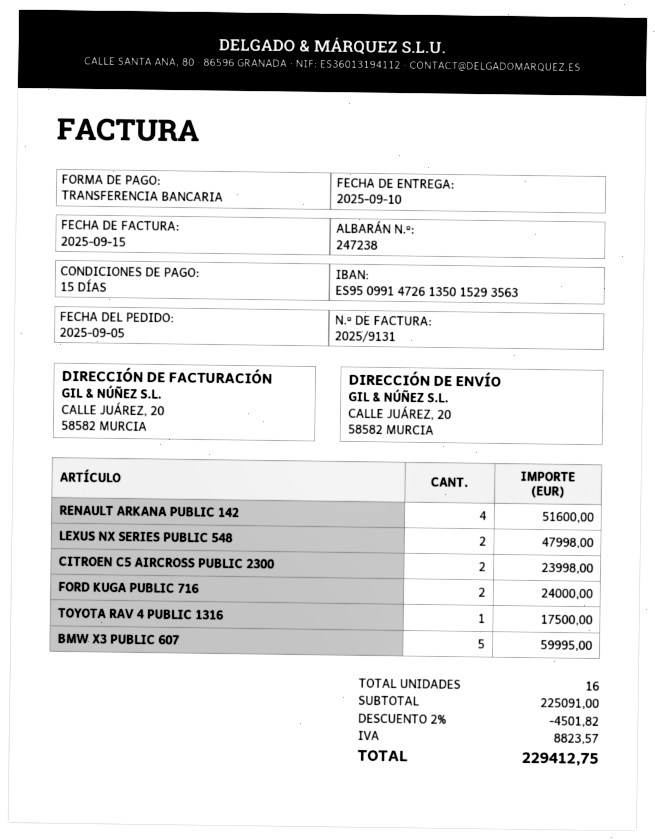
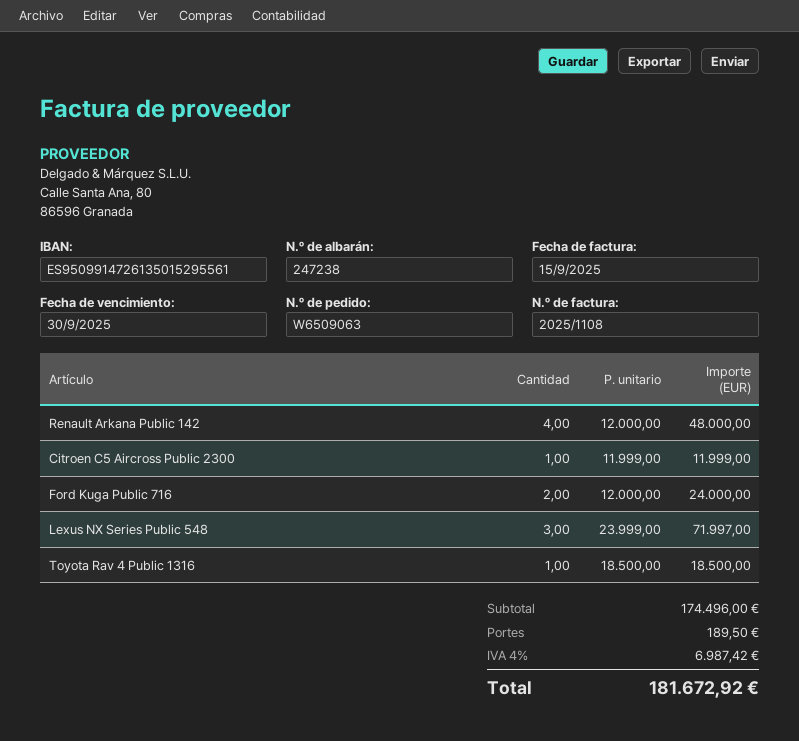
invoice number: 2025/9131 -> 2025/1108
bank account: ES9509914726135015293563 -> ES9509914726135015295561
RENAULT ARKANA PUBLIC 142: 4 for 51600.00 -> 4 for 48000.00
LEXUS NX SERIES PUBLIC 548: 2 for 47998.00 -> 3 for 71997.00
CITROEN C5 AIRCROSS PUBLIC 2300: 2 for 23998.00 -> 1 for 11999.00
TOYOTA RAV 4 PUBLIC 1316: 1 for 17500.00 -> 1 for 18500.00
BMW X3 PUBLIC 607: 5 for 59995.00 -> none
subtotal: 225091.00 -> 174496.00
discount: 2% = 4501.82 -> none
shipping: none -> 189.50
tax: 8823.57 -> 6987.42
total: 229412.75 -> 181672.92

